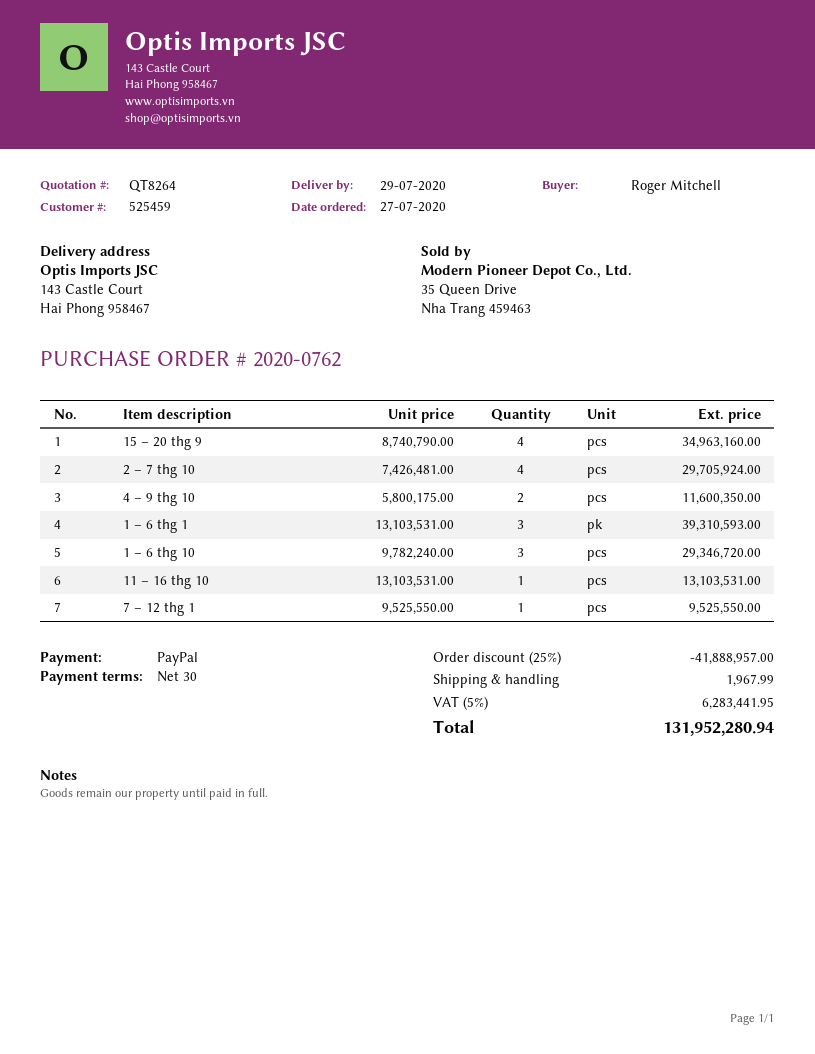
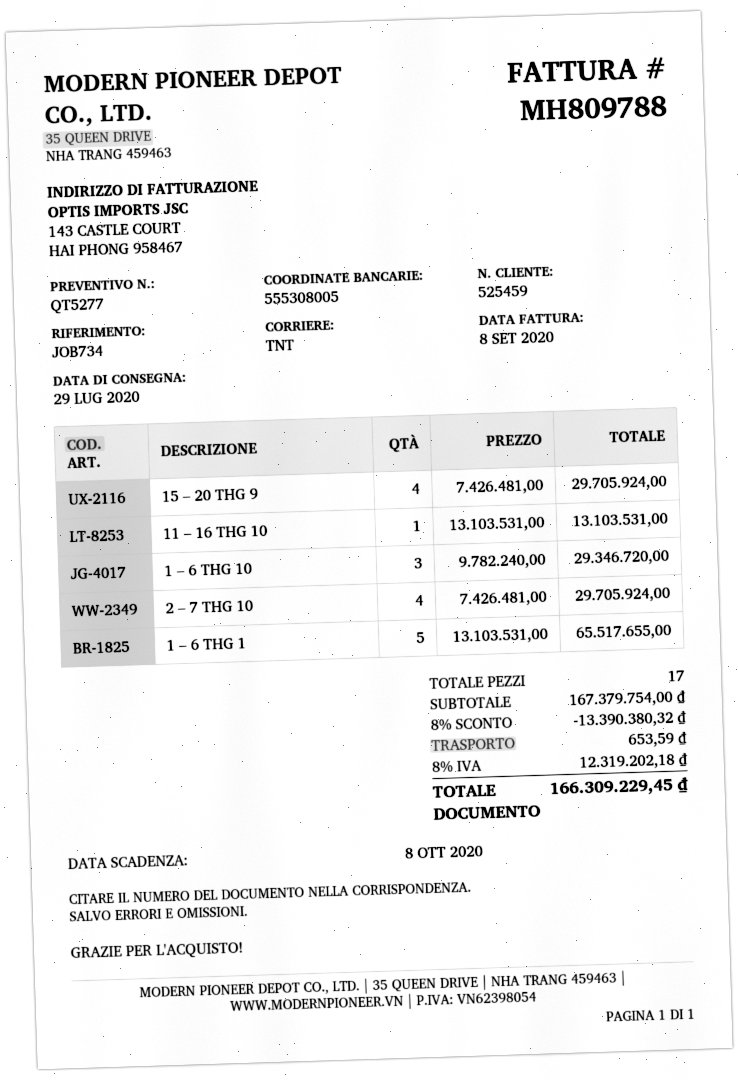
quote number: QT8264 -> QT5277
15 – 20 thg 9: 4 x 8740790.00 = 34963160.00 -> 4 x 7426481.00 = 29705924.00
4 – 9 thg 10: 2 x 5800175.00 = 11600350.00 -> none
1 – 6 thg 1: 3 x 13103531.00 = 39310593.00 -> 5 x 13103531.00 = 65517655.00
7 – 12 thg 1: 1 x 9525550.00 = 9525550.00 -> none
discount: 25% = 41888957.00 -> 8% = 13390380.32
shipping: 1967.99 -> 653.59
tax: 5% = 6283441.95 -> 8% = 12319202.18
total: 131952280.94 -> 166309229.45

